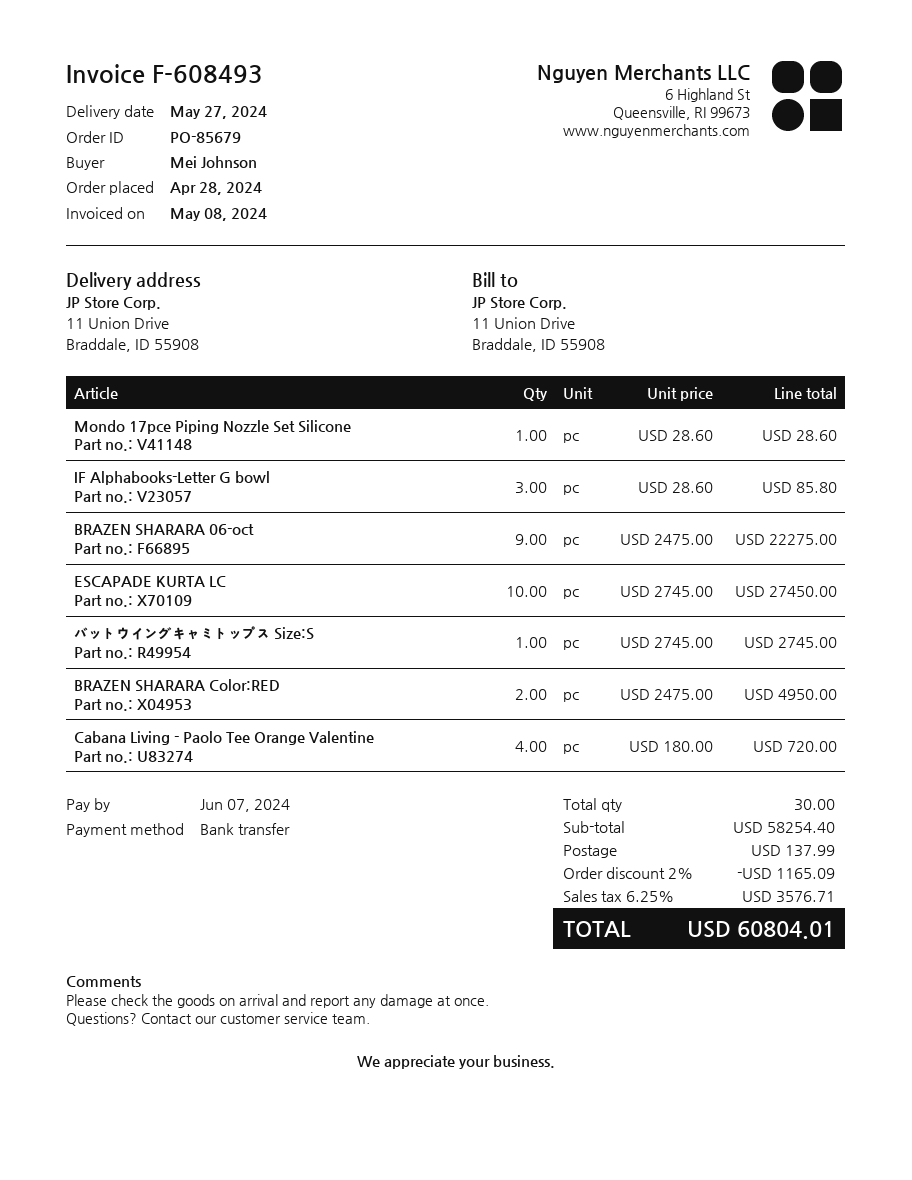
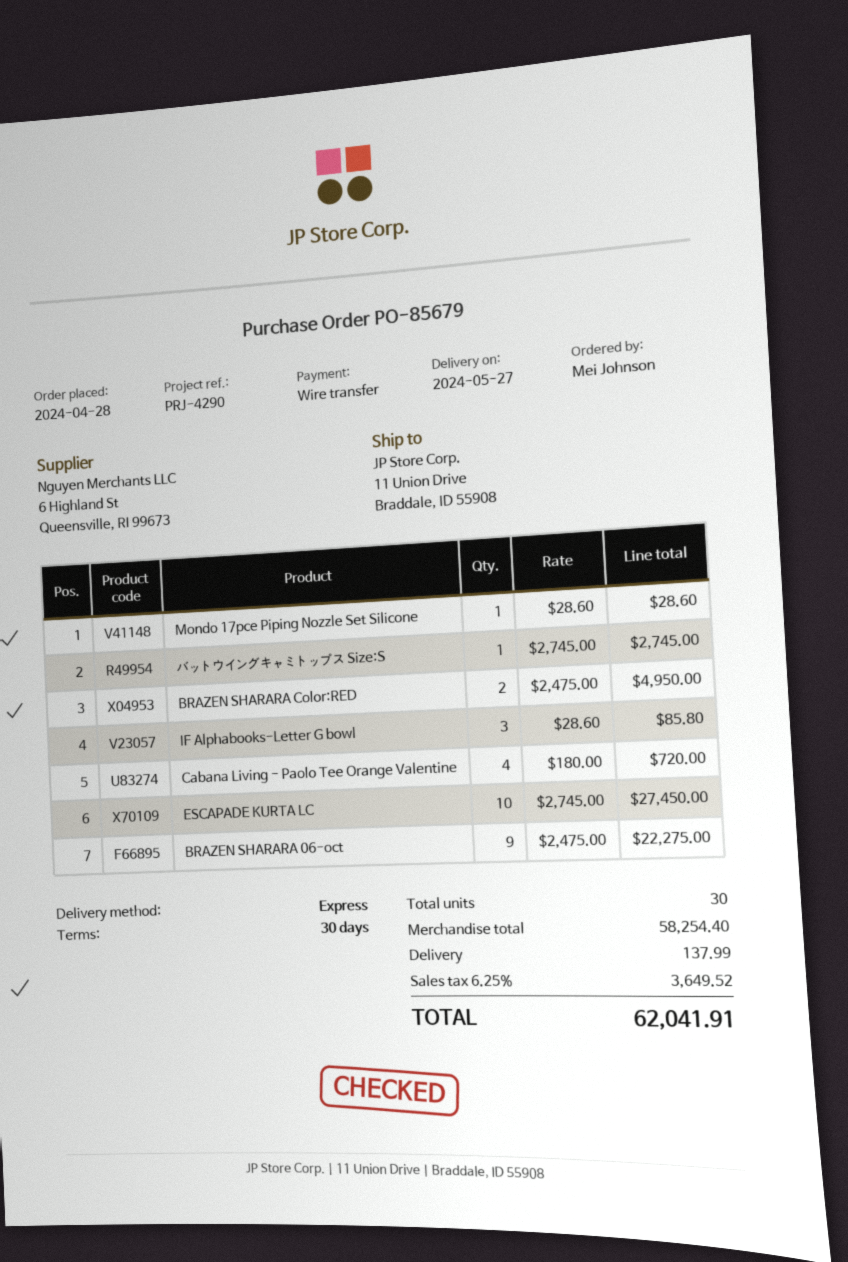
discount: 2% = 1165.09 -> none
tax: 6.25% = 3576.71 -> 6.25% = 3649.52
total: 60804.01 -> 62041.91

